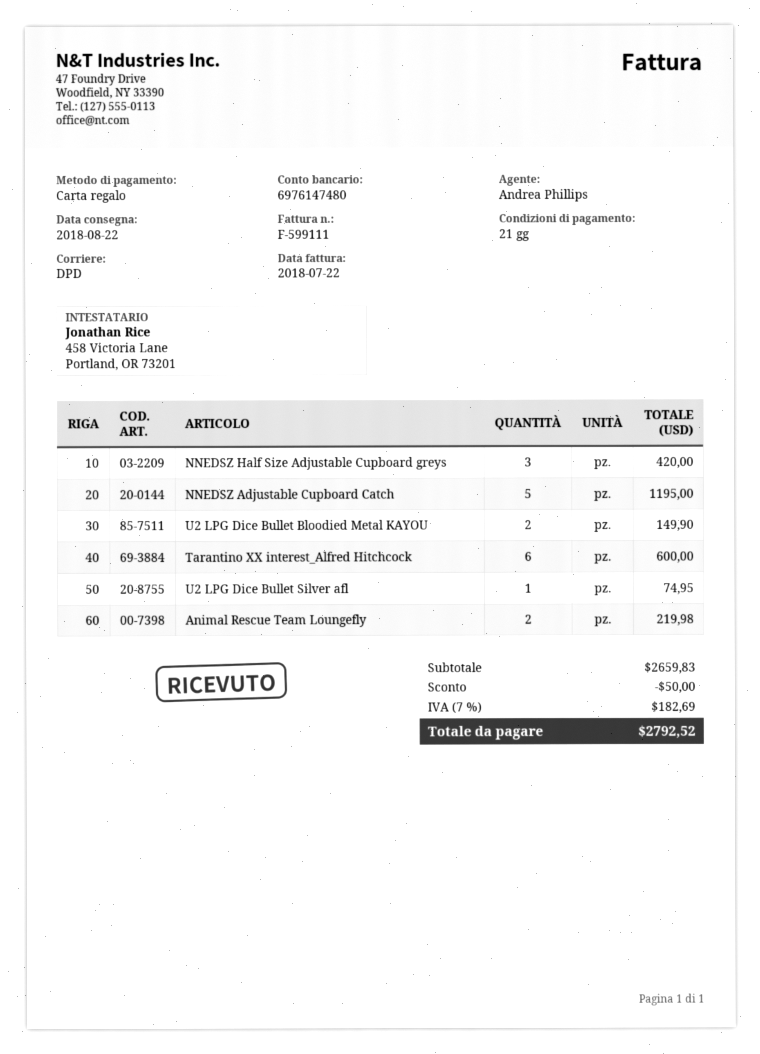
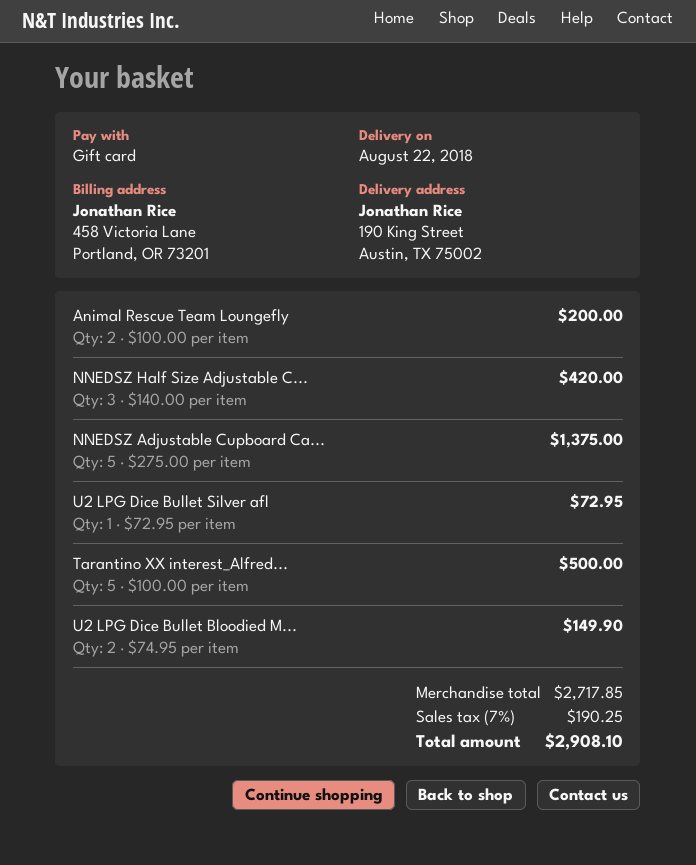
NNEDSZ Adjustable Cupboard Catch: 5 for 1195.00 -> 5 for 1375.00
Tarantino XX interest_Alfred Hitchcock: 6 for 600.00 -> 5 for 500.00
U2 LPG Dice Bullet Silver afl: 1 for 74.95 -> 1 for 72.95
Animal Rescue Team Loungefly: 2 for 219.98 -> 2 for 200.00
subtotal: 2659.83 -> 2717.85
discount: 50.00 -> none
tax: 7% = 182.69 -> 7% = 190.25
total: 2792.52 -> 2908.10

